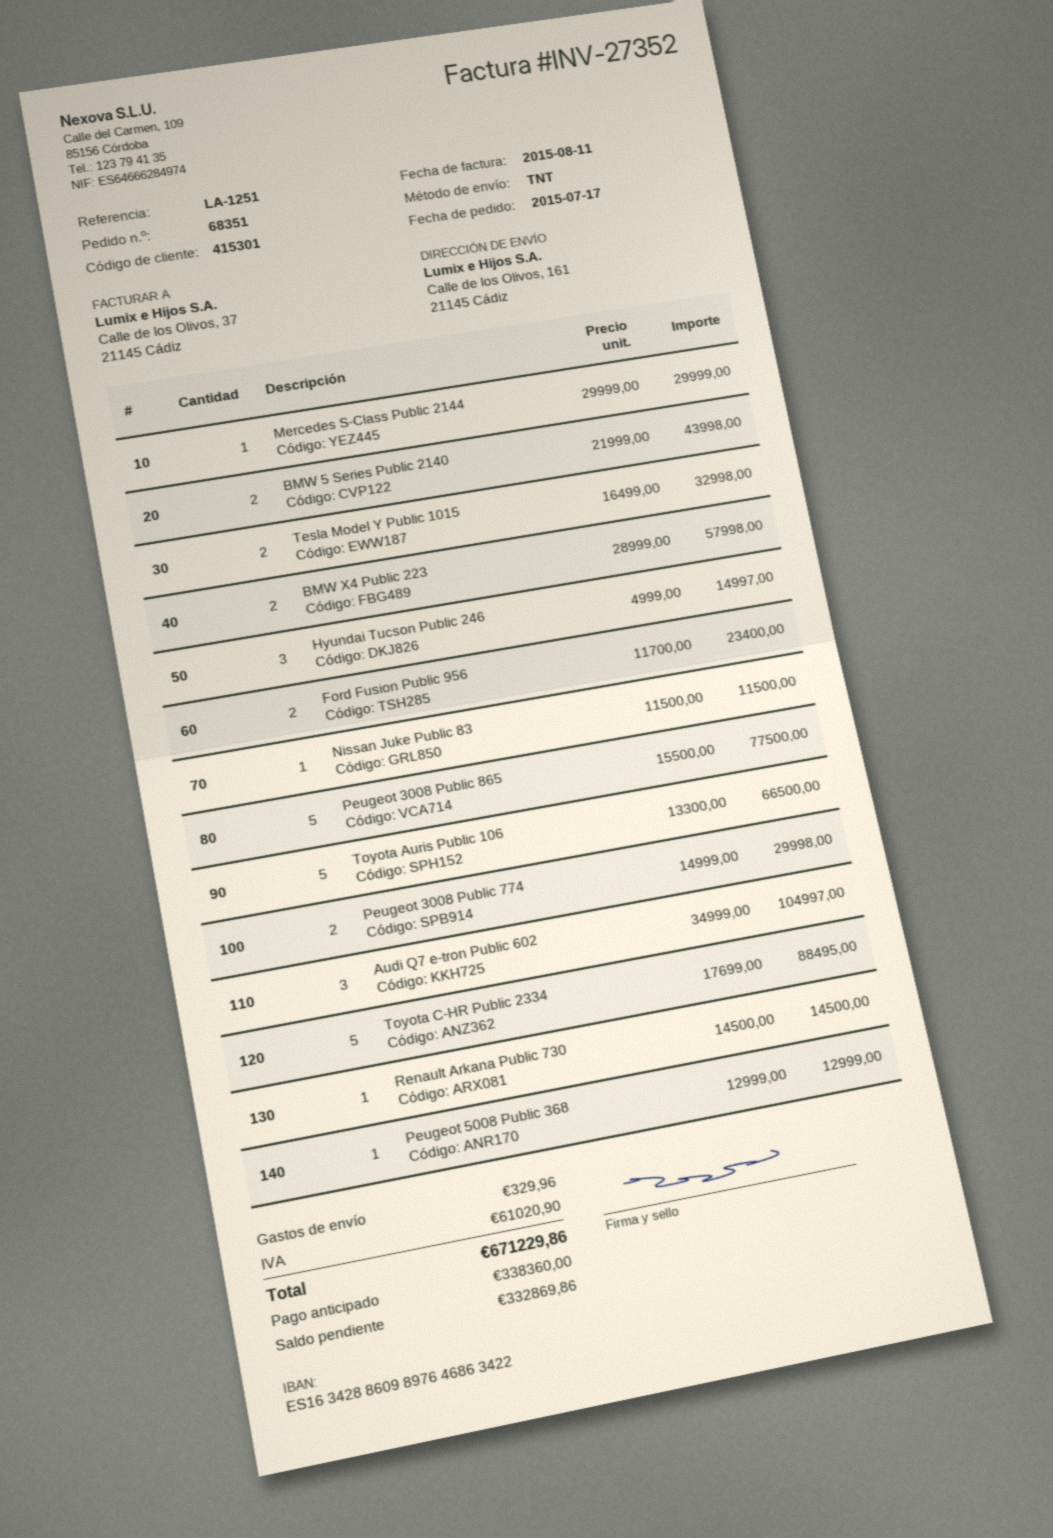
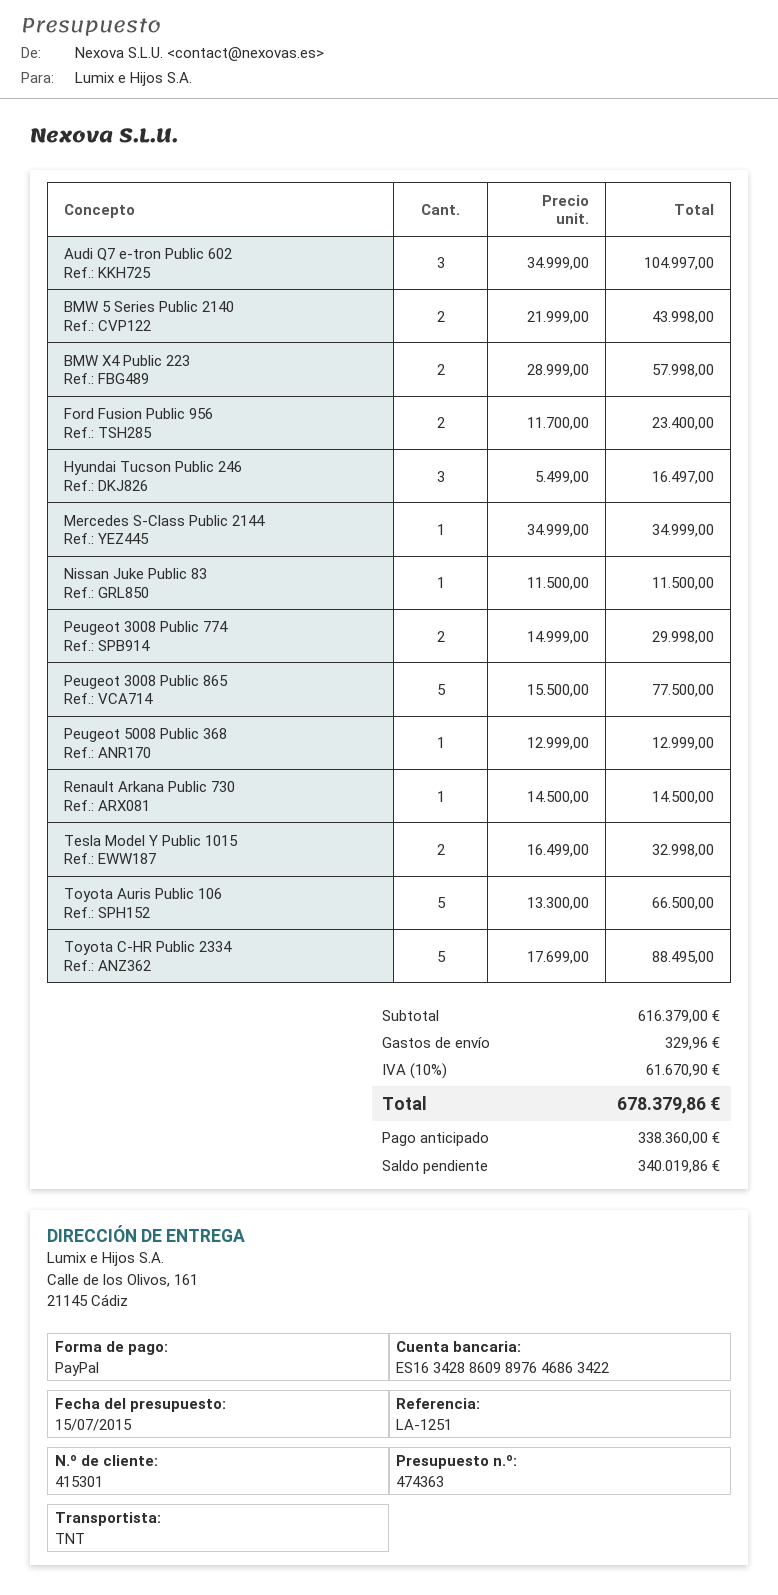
Mercedes S-Class Public 2144: 1 x 29999.00 = 29999.00 -> 1 x 34999.00 = 34999.00
Hyundai Tucson Public 246: 3 x 4999.00 = 14997.00 -> 3 x 5499.00 = 16497.00
tax: 61020.90 -> 61670.90
total: 671229.86 -> 678379.86
balance: 332869.86 -> 340019.86

